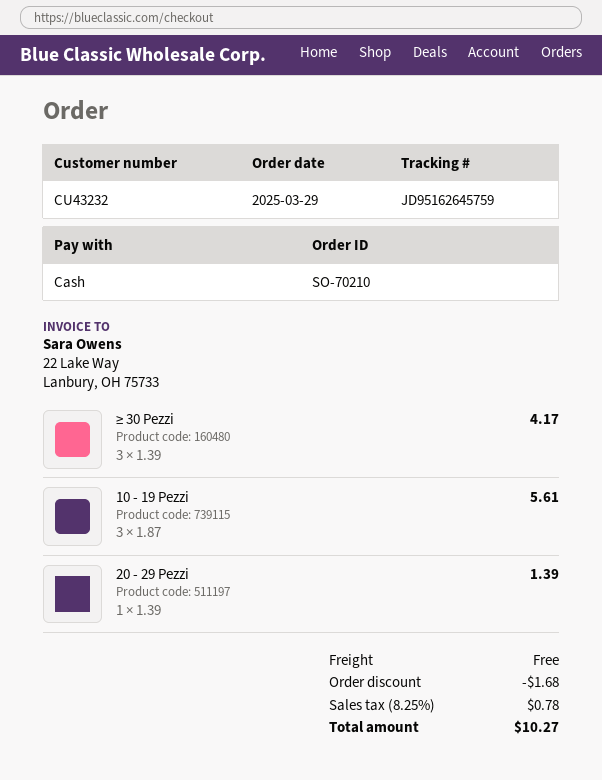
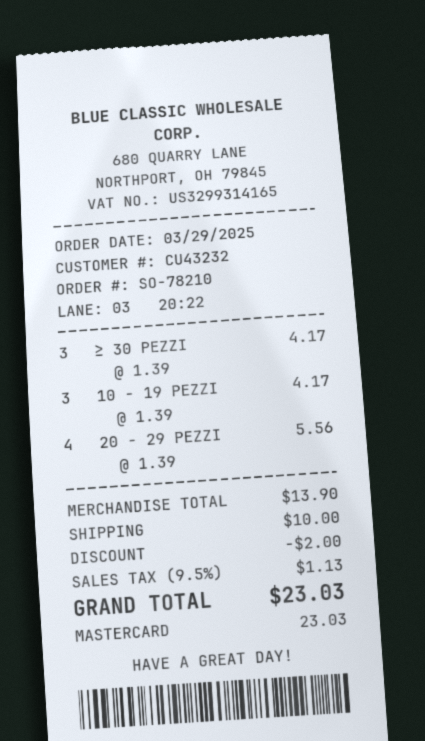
order number: SO-70210 -> SO-78210
payment method: cash -> Mastercard
10 - 19 Pezzi: 3 x 1.87 = 5.61 -> 3 x 1.39 = 4.17
20 - 29 Pezzi: 1 x 1.39 = 1.39 -> 4 x 1.39 = 5.56
discount: 1.68 -> 2.00
shipping: 0.00 -> 10.00
tax: 8.25% = 0.78 -> 9.5% = 1.13
total: 10.27 -> 23.03

